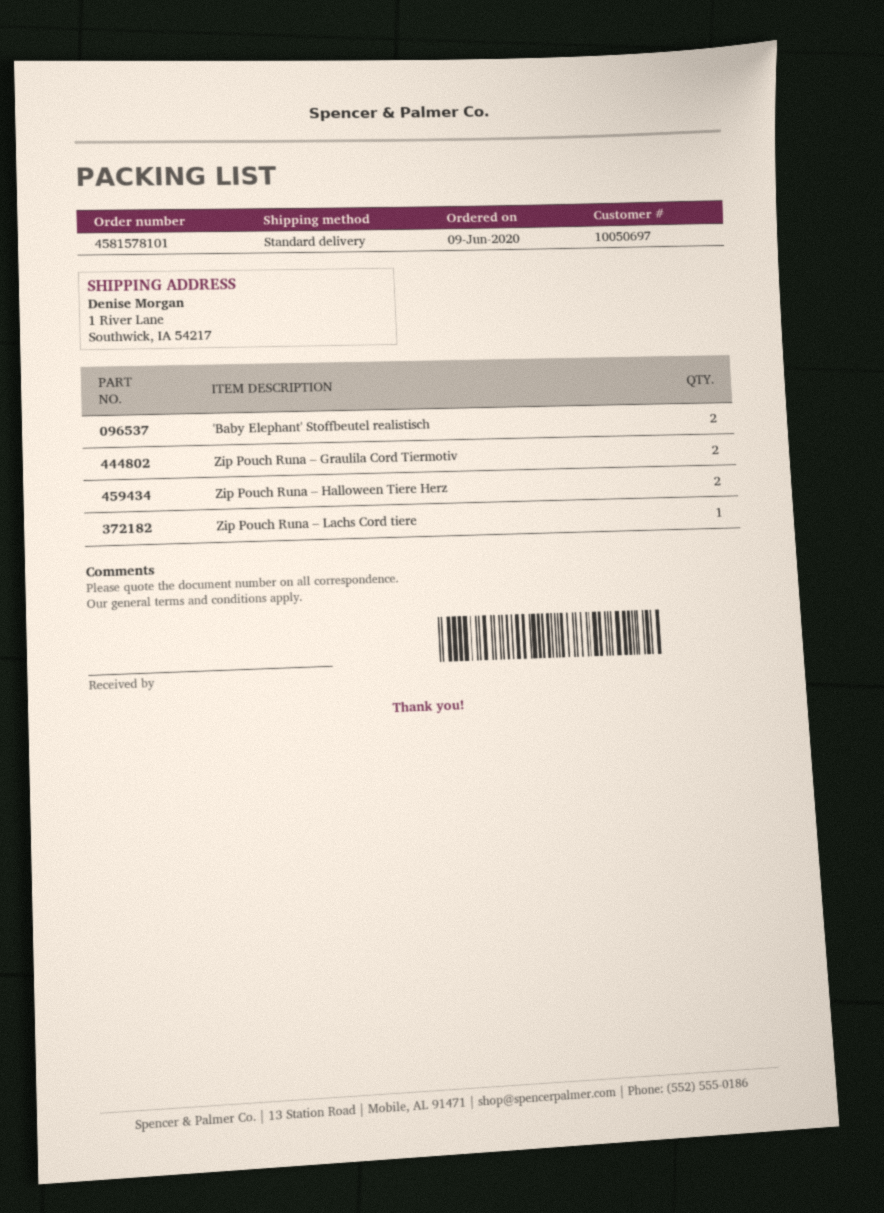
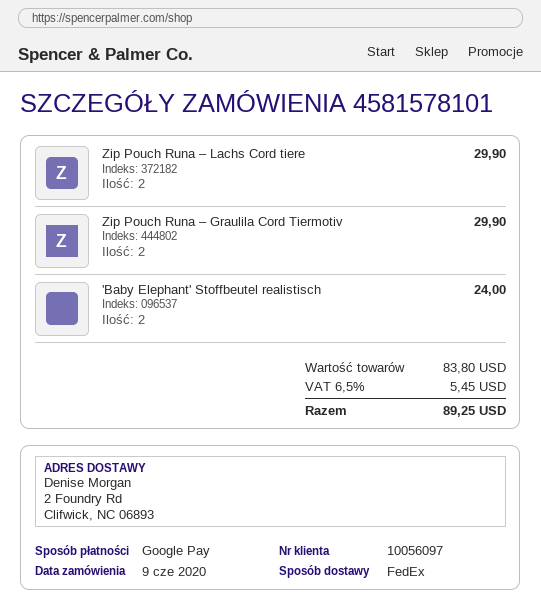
customer number: 10050697 -> 10056097
shipping method: standard -> FedEx
ship to: 1 River Lane, Southwick, IA 54217 -> 2 Foundry Rd, Clifwick, NC 06893
Zip Pouch Runa – Halloween Tiere Herz: 2 -> none
Zip Pouch Runa – Lachs Cord tiere: 1 -> 2

